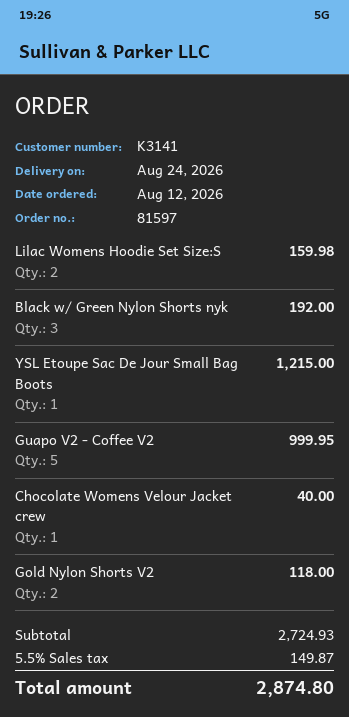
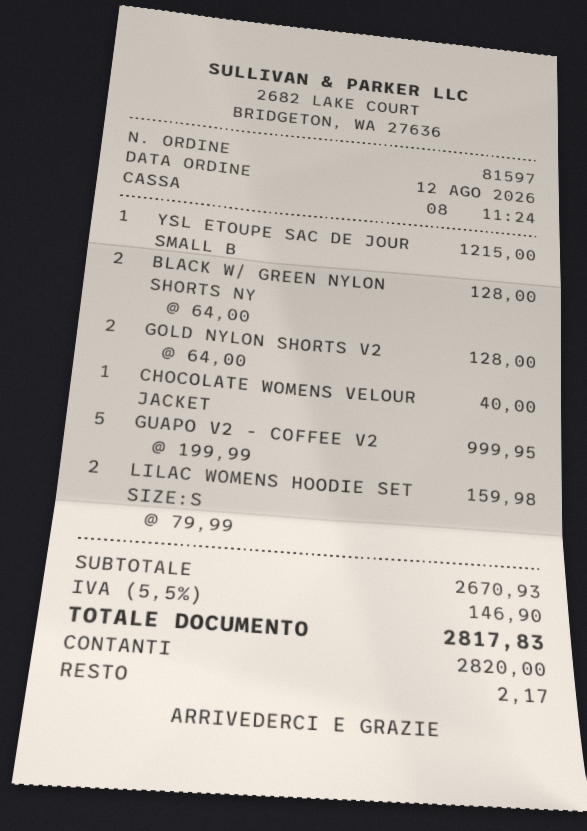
Black w/ Green Nylon Shorts nyk: 3 for 192.00 -> 2 for 128.00
Gold Nylon Shorts V2: 2 for 118.00 -> 2 for 128.00
subtotal: 2724.93 -> 2670.93
tax: 5.5% = 149.87 -> 5.5% = 146.90
total: 2874.80 -> 2817.83

